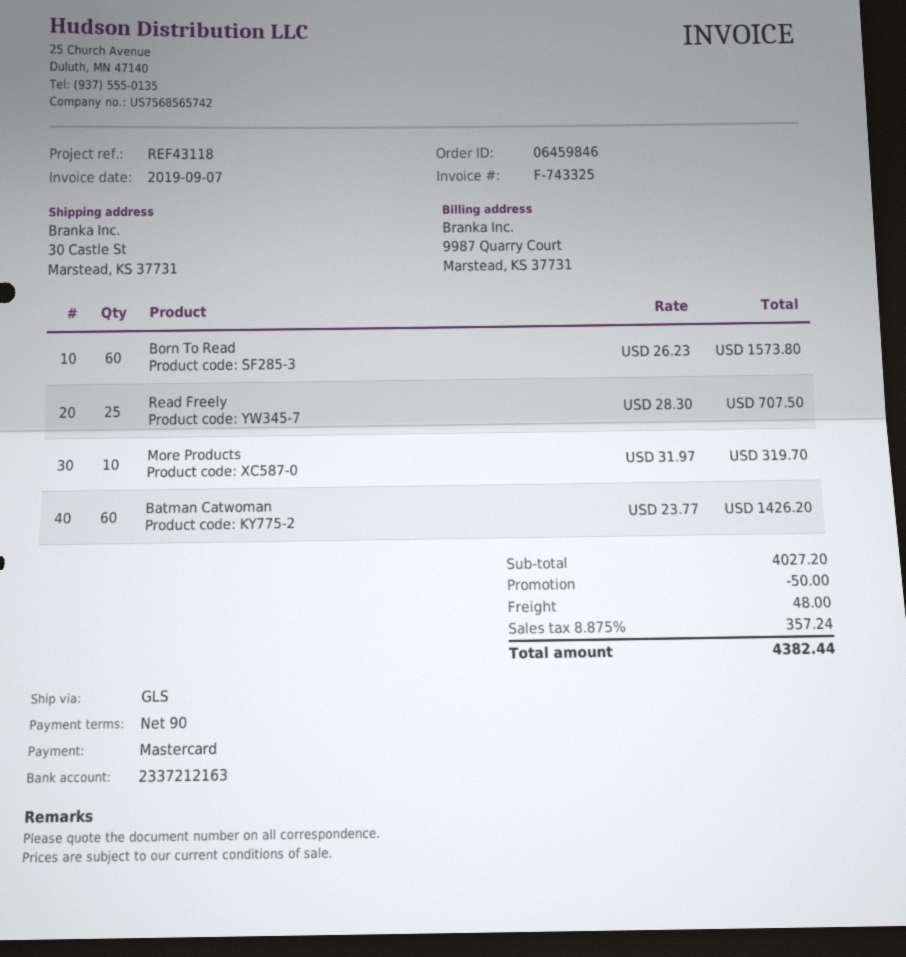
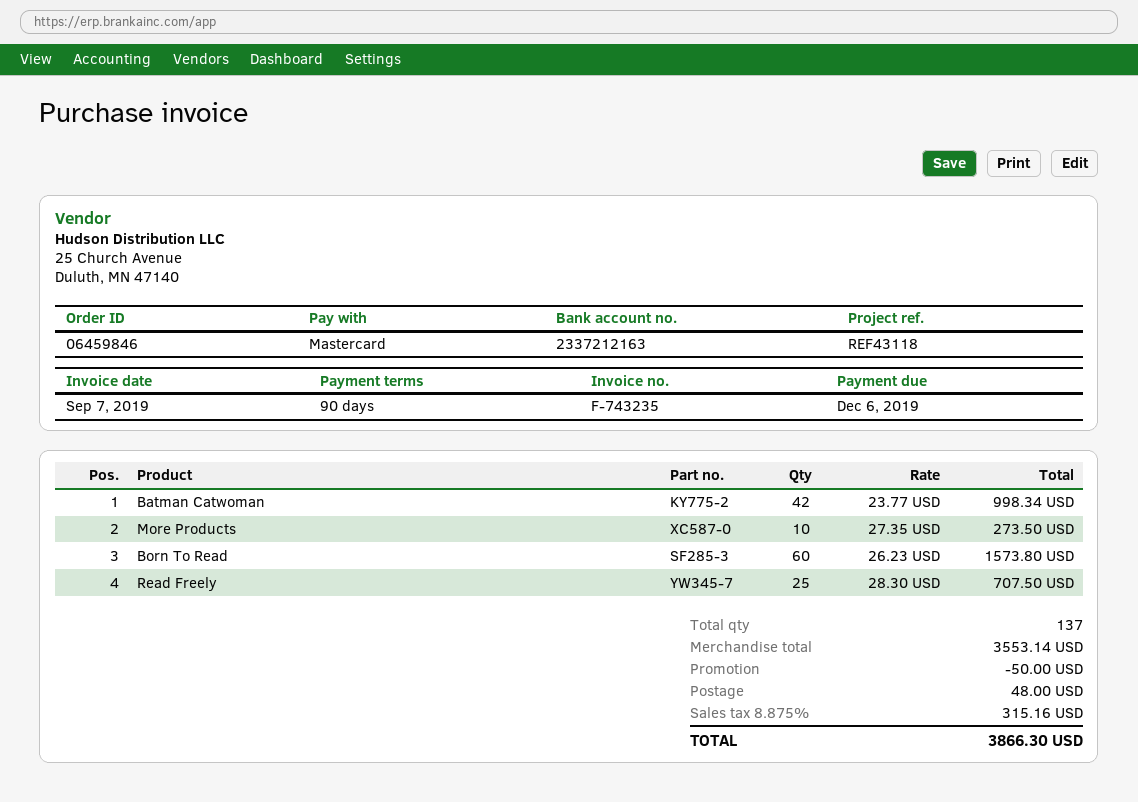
invoice number: F-743325 -> F-743235
More Products: 10 x 31.97 = 319.70 -> 10 x 27.35 = 273.50
Batman Catwoman: 60 x 23.77 = 1426.20 -> 42 x 23.77 = 998.34
subtotal: 4027.20 -> 3553.14
tax: 8.875% = 357.24 -> 8.875% = 315.16
total: 4382.44 -> 3866.30

